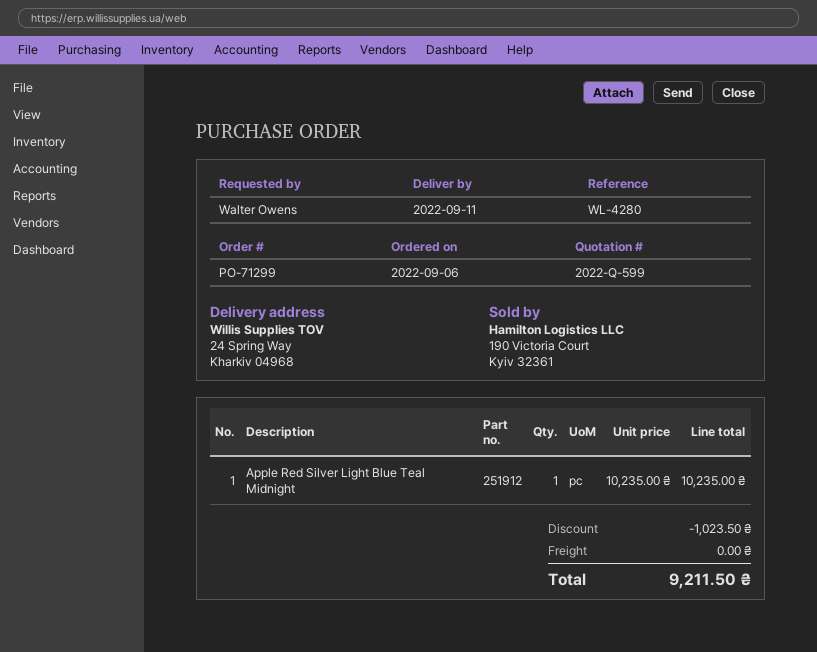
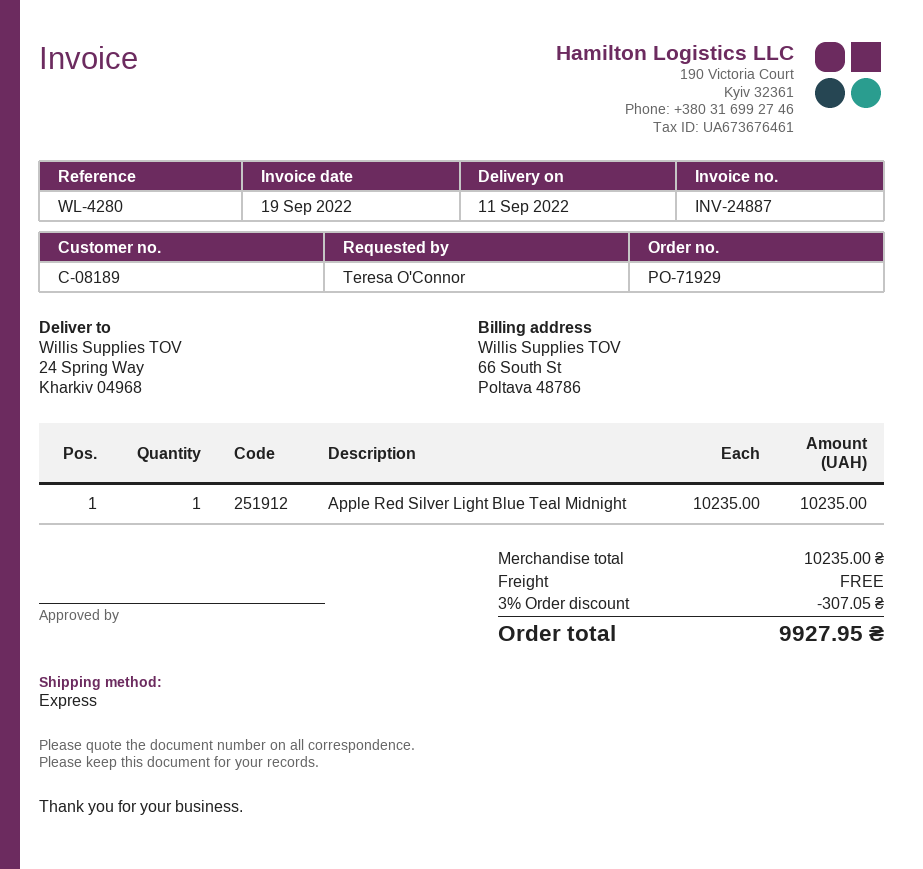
order number: PO-71299 -> PO-71929
ordered by: Walter Owens -> Teresa O'Connor
discount: 1023.50 -> 307.05
total: 9211.50 -> 9927.95

